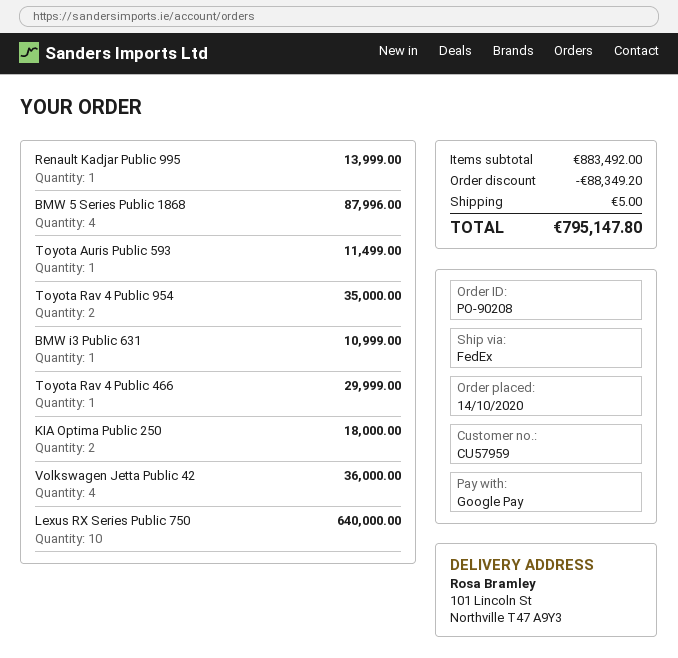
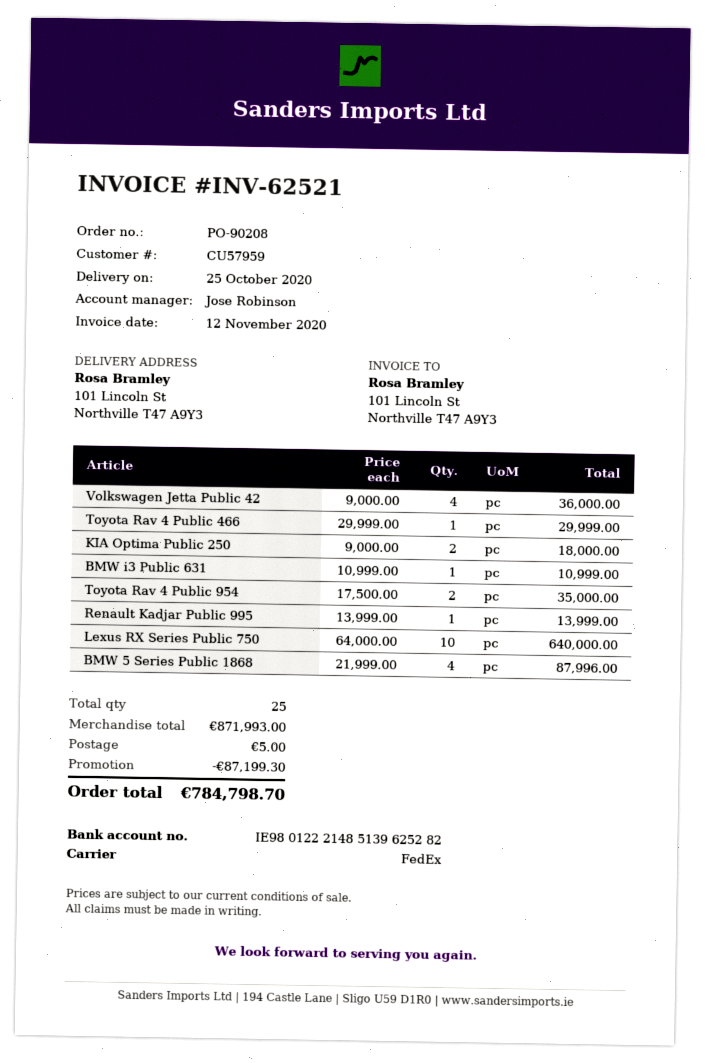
Toyota Auris Public 593: 1 for 11499.00 -> none
subtotal: 883492.00 -> 871993.00
discount: 88349.20 -> 87199.30
total: 795147.80 -> 784798.70

